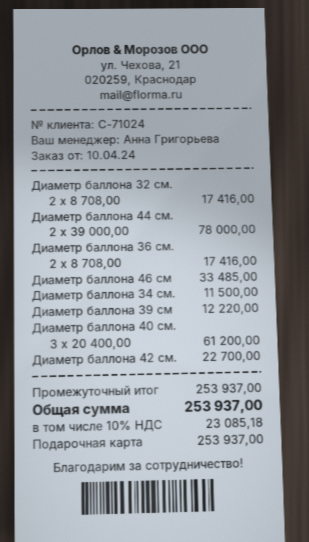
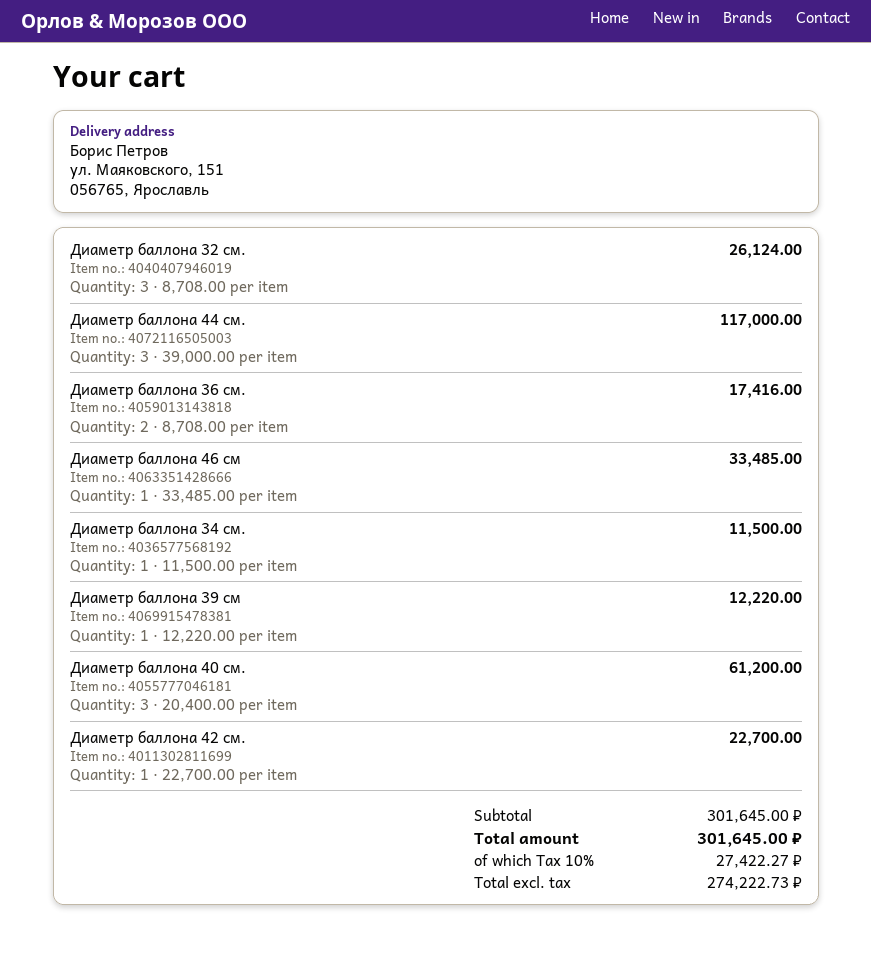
Диаметр баллона 32 см.: 2 x 8708.00 = 17416.00 -> 3 x 8708.00 = 26124.00
Диаметр баллона 44 см.: 2 x 39000.00 = 78000.00 -> 3 x 39000.00 = 117000.00
subtotal: 253937.00 -> 301645.00
tax: 10% = 23085.18 -> 10% = 27422.27
total: 253937.00 -> 301645.00

